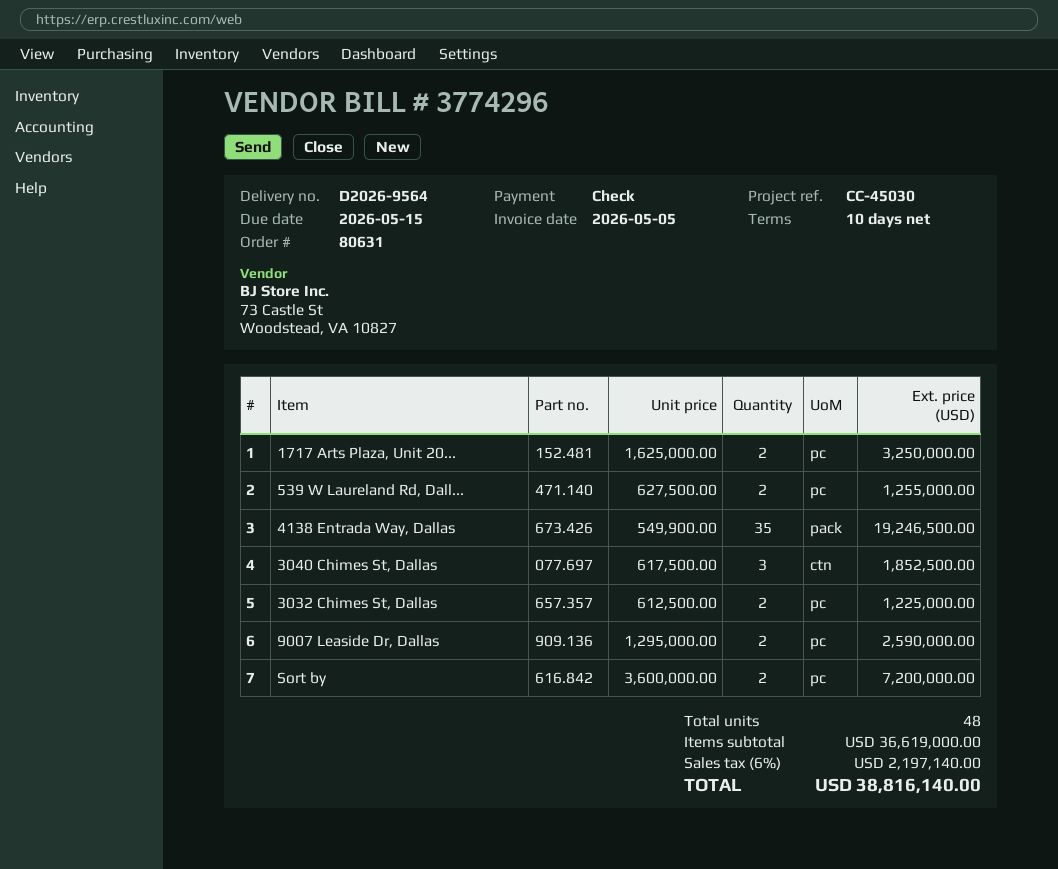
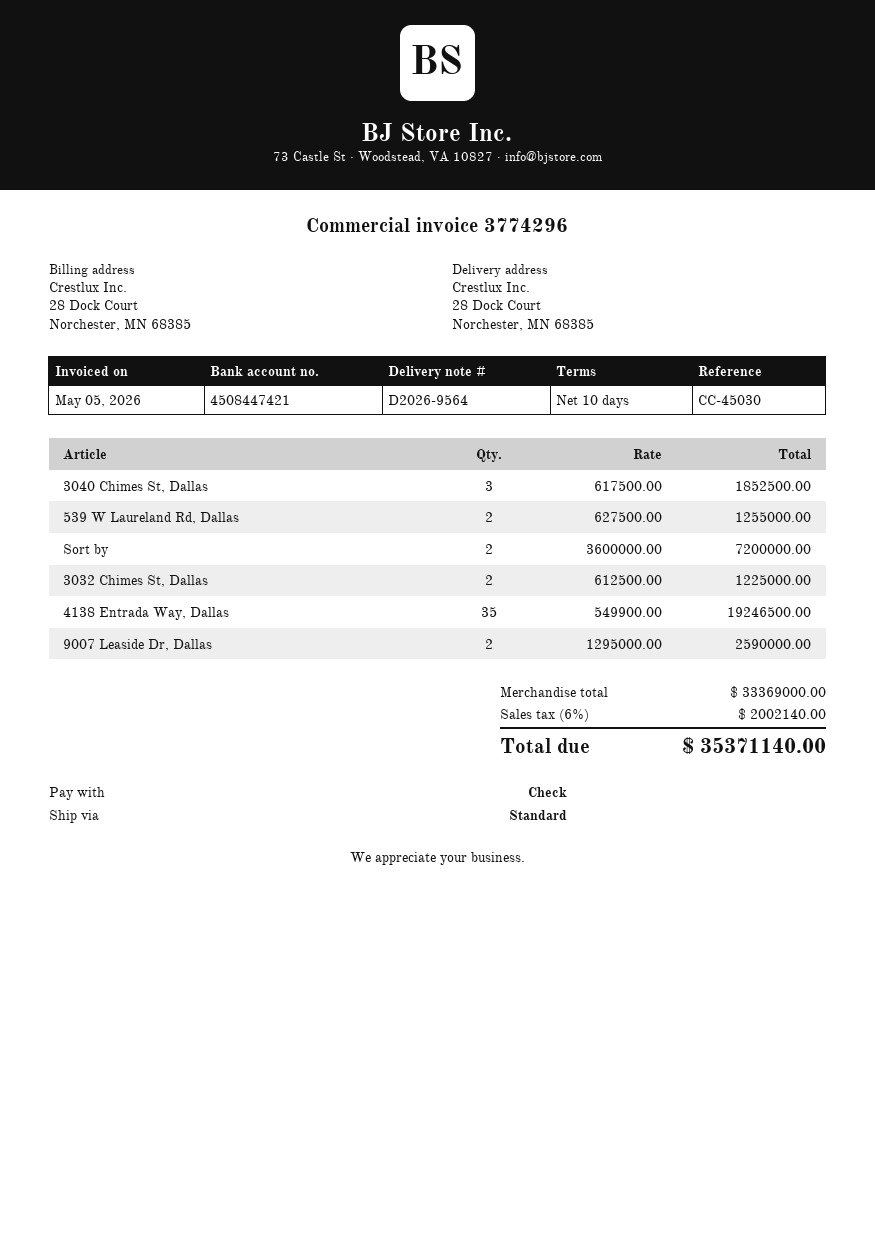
1717 Arts Plaza, Unit 20...: 2 x 1625000.00 = 3250000.00 -> none
subtotal: 36619000.00 -> 33369000.00
tax: 6% = 2197140.00 -> 6% = 2002140.00
total: 38816140.00 -> 35371140.00

